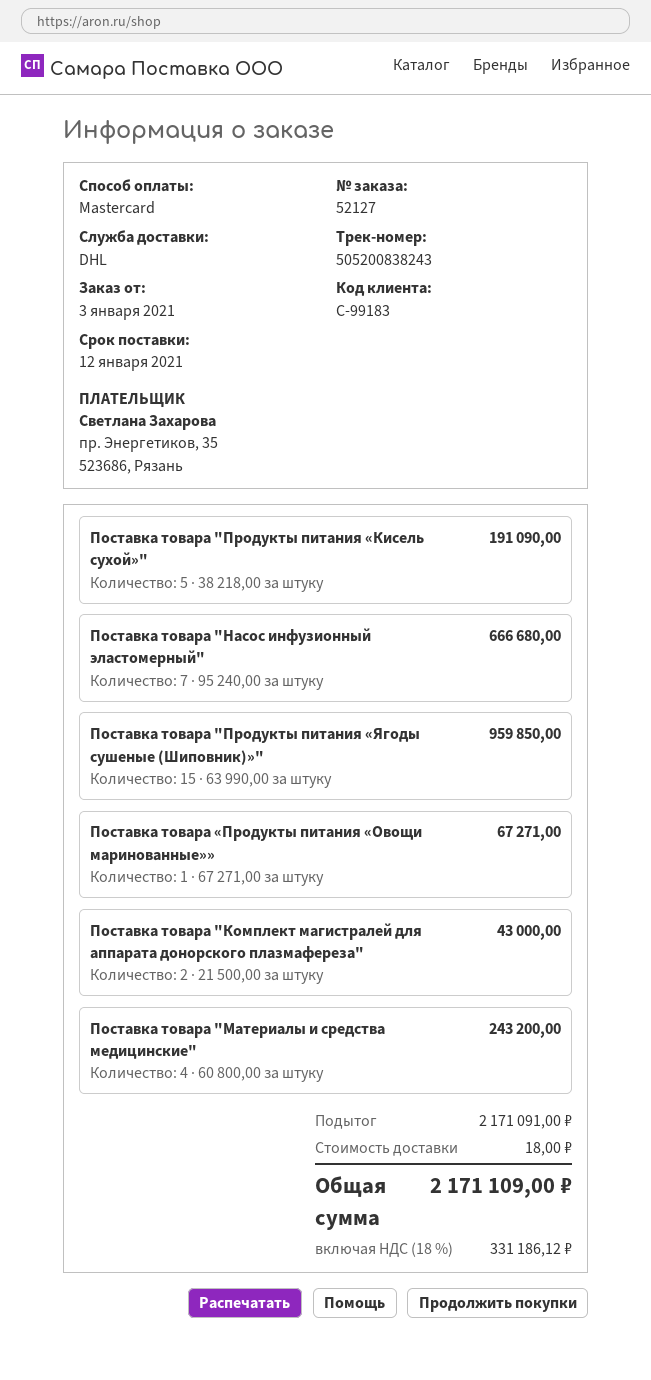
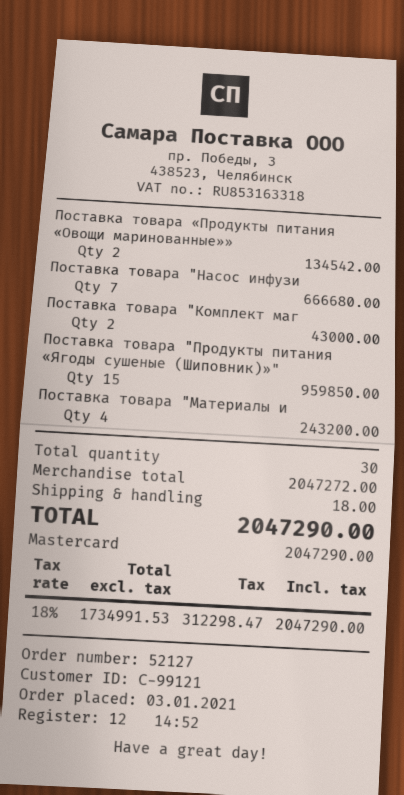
customer number: C-99183 -> C-99121
Поставка товара "Продукты питания «Кисель сухой»": 5 for 191090.00 -> none
Поставка товара «Продукты питания «Овощи маринованные»»: 1 for 67271.00 -> 2 for 134542.00
subtotal: 2171091.00 -> 2047272.00
tax: 18% = 331186.12 -> 18% = 312298.47
total: 2171109.00 -> 2047290.00

